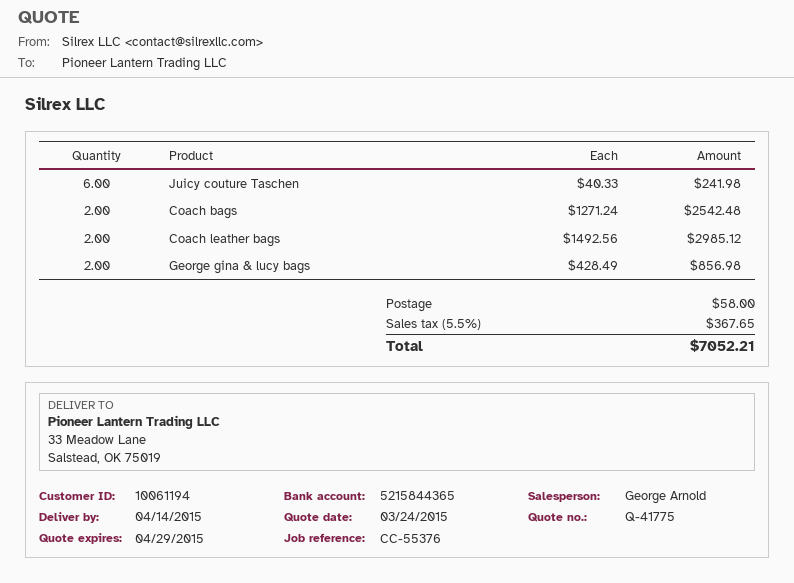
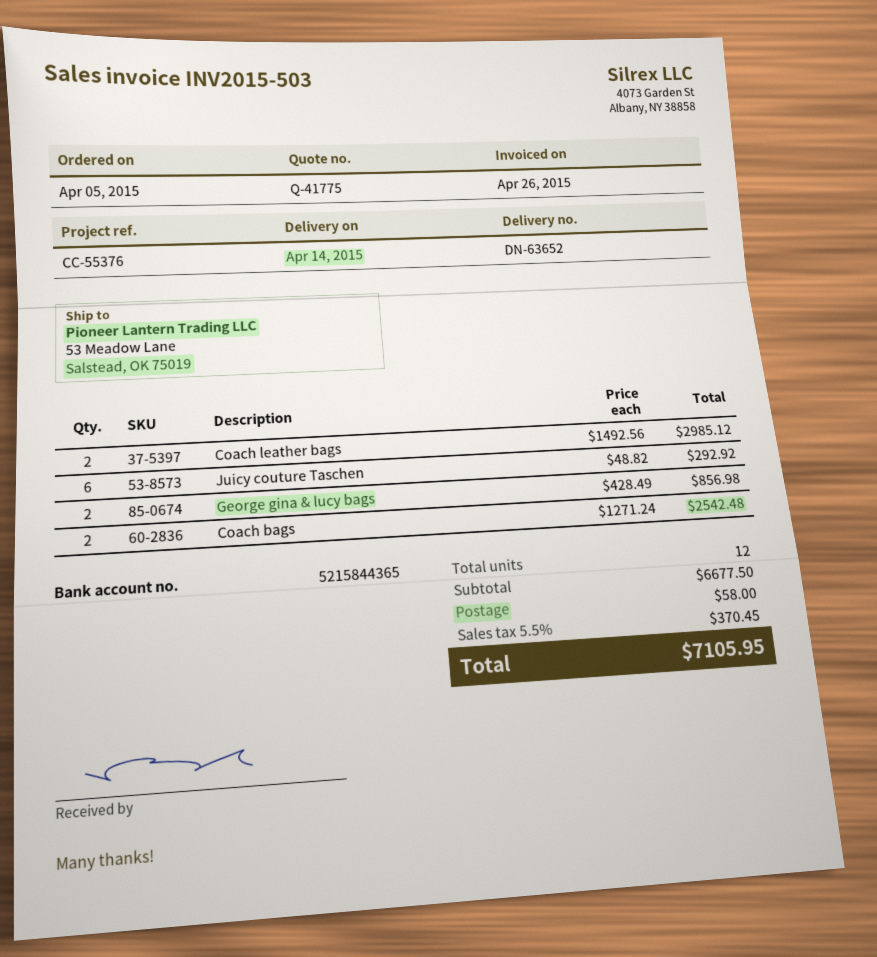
ship to: 33 Meadow Lane, Salstead, OK 75019 -> 53 Meadow Lane, Salstead, OK 75019
Juicy couture Taschen: 6 x 40.33 = 241.98 -> 6 x 48.82 = 292.92
tax: 5.5% = 367.65 -> 5.5% = 370.45
total: 7052.21 -> 7105.95

